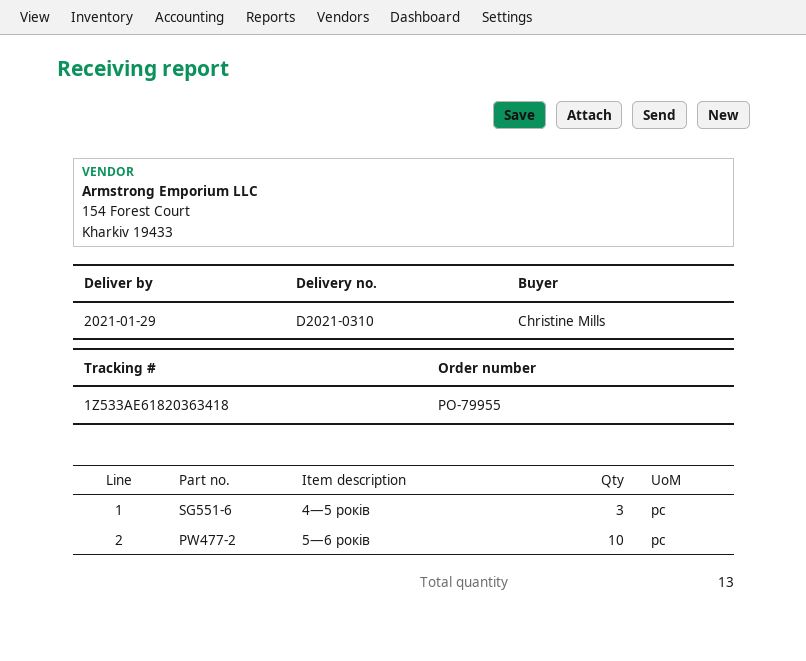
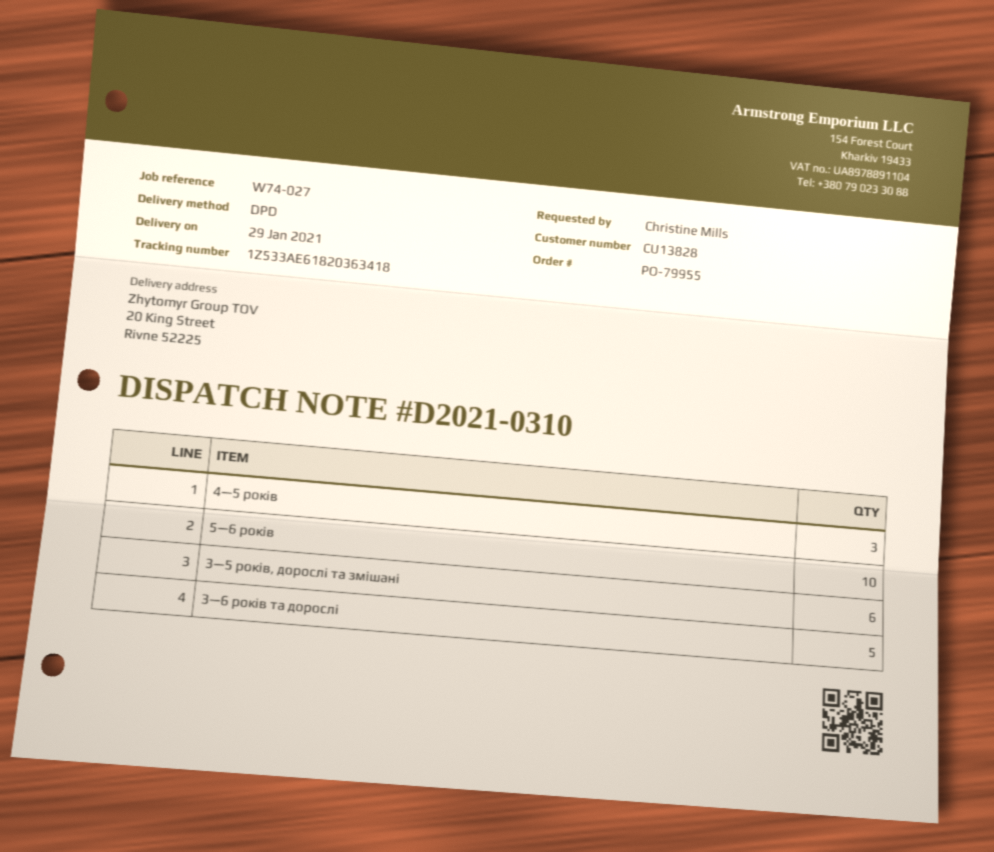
3—5 років, дорослі та змішані: none -> 6
3—6 років та дорослі: none -> 5

